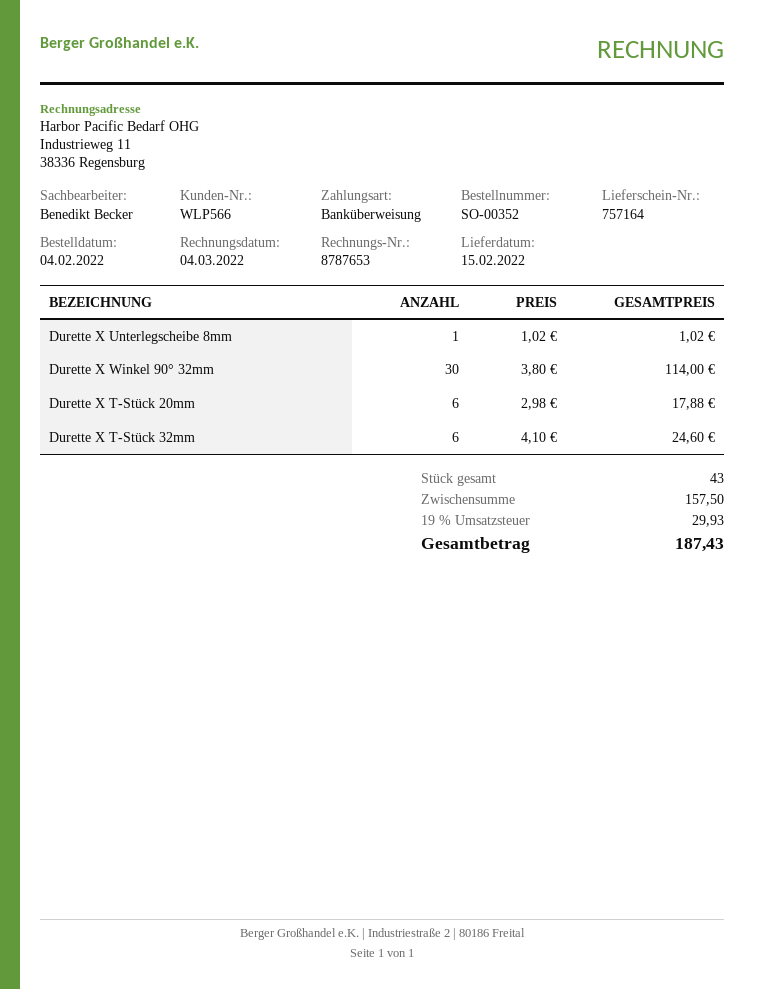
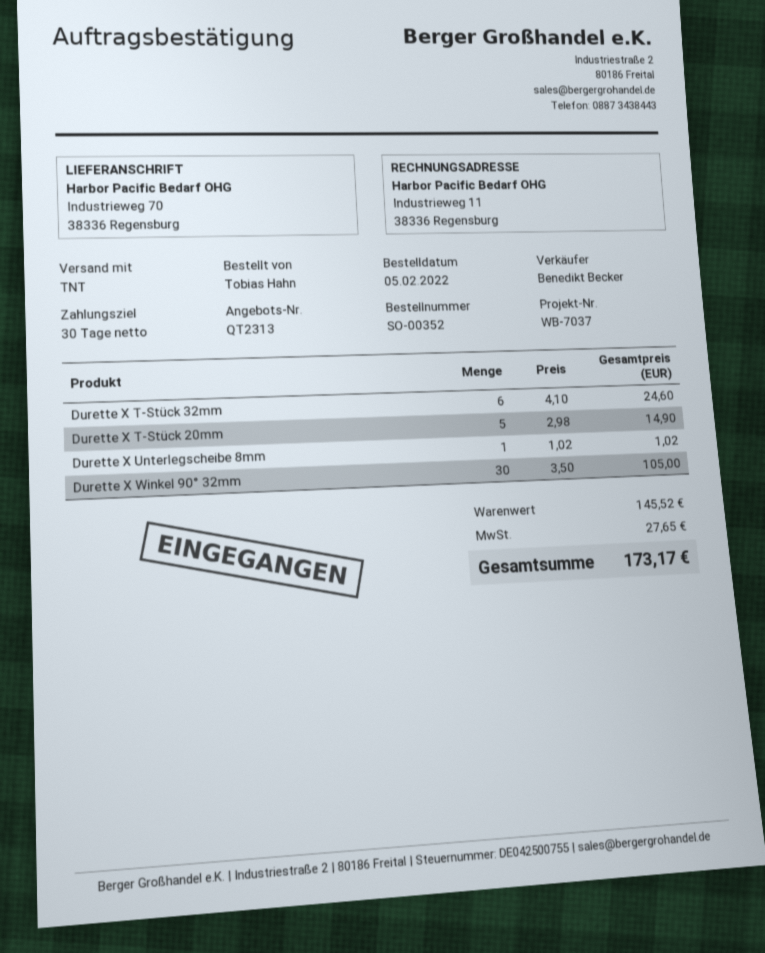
order date: 2022-02-04 -> 2022-02-05
Durette X Winkel 90° 32mm: 30 x 3.80 = 114.00 -> 30 x 3.50 = 105.00
Durette X T-Stück 20mm: 6 x 2.98 = 17.88 -> 5 x 2.98 = 14.90
subtotal: 157.50 -> 145.52
tax: 29.93 -> 27.65
total: 187.43 -> 173.17

